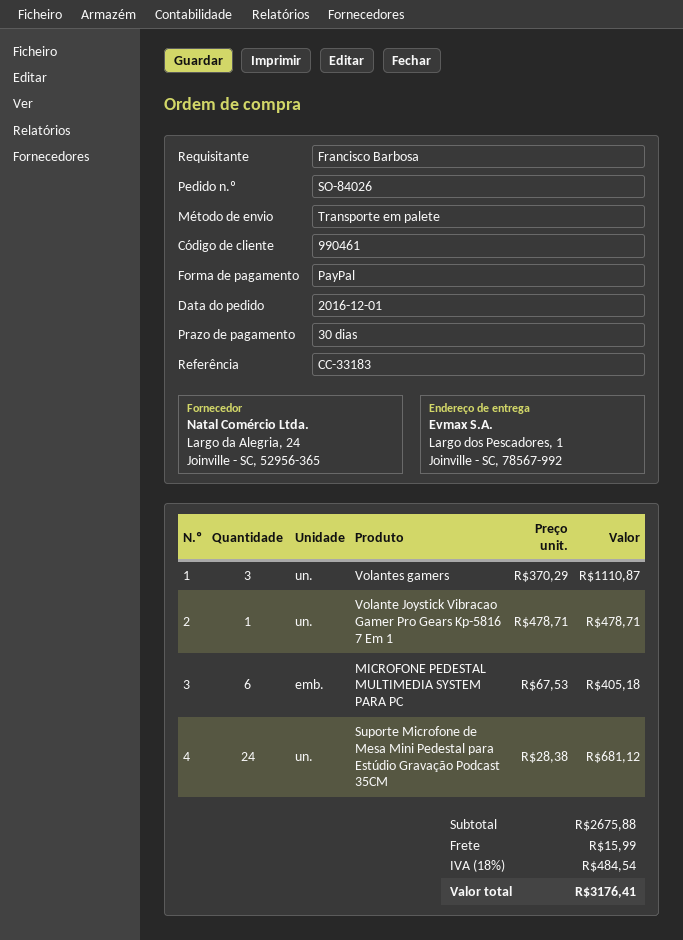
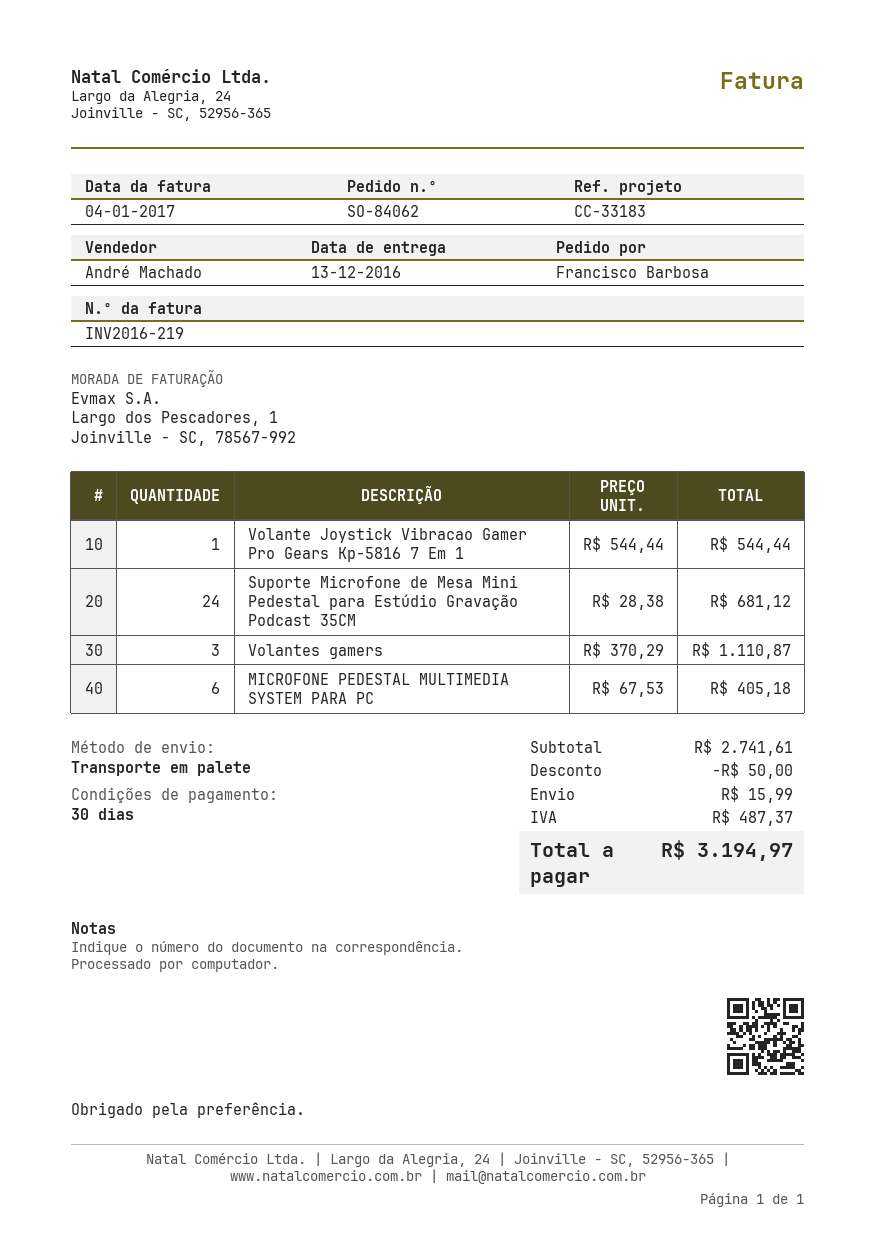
order number: SO-84026 -> SO-84062
Volante Joystick Vibracao Gamer Pro Gears Kp-5816 7 Em 1: 1 x 478.71 = 478.71 -> 1 x 544.44 = 544.44
subtotal: 2675.88 -> 2741.61
discount: none -> 50.00
tax: 484.54 -> 487.37
total: 3176.41 -> 3194.97

